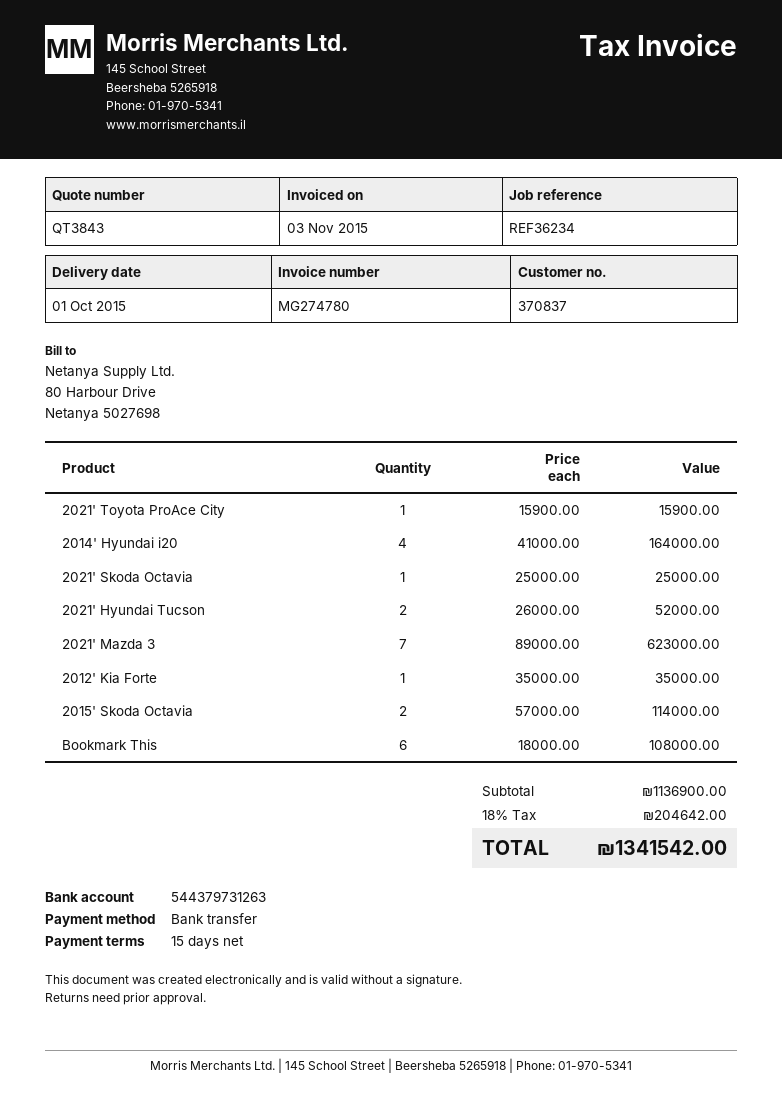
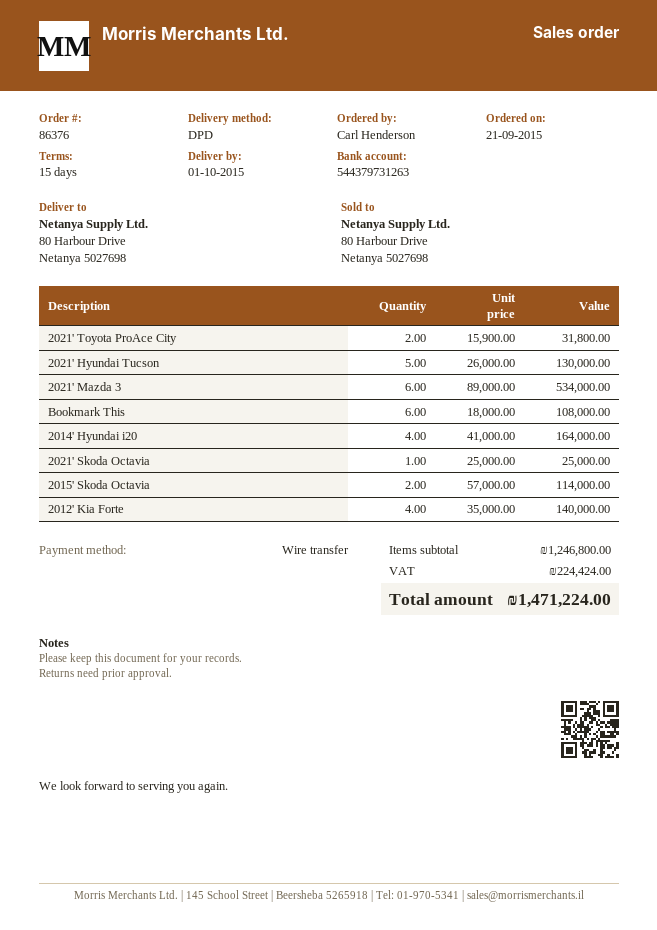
2021' Toyota ProAce City: 1 x 15900.00 = 15900.00 -> 2 x 15900.00 = 31800.00
2021' Hyundai Tucson: 2 x 26000.00 = 52000.00 -> 5 x 26000.00 = 130000.00
2021' Mazda 3: 7 x 89000.00 = 623000.00 -> 6 x 89000.00 = 534000.00
2012' Kia Forte: 1 x 35000.00 = 35000.00 -> 4 x 35000.00 = 140000.00
subtotal: 1136900.00 -> 1246800.00
tax: 204642.00 -> 224424.00
total: 1341542.00 -> 1471224.00

